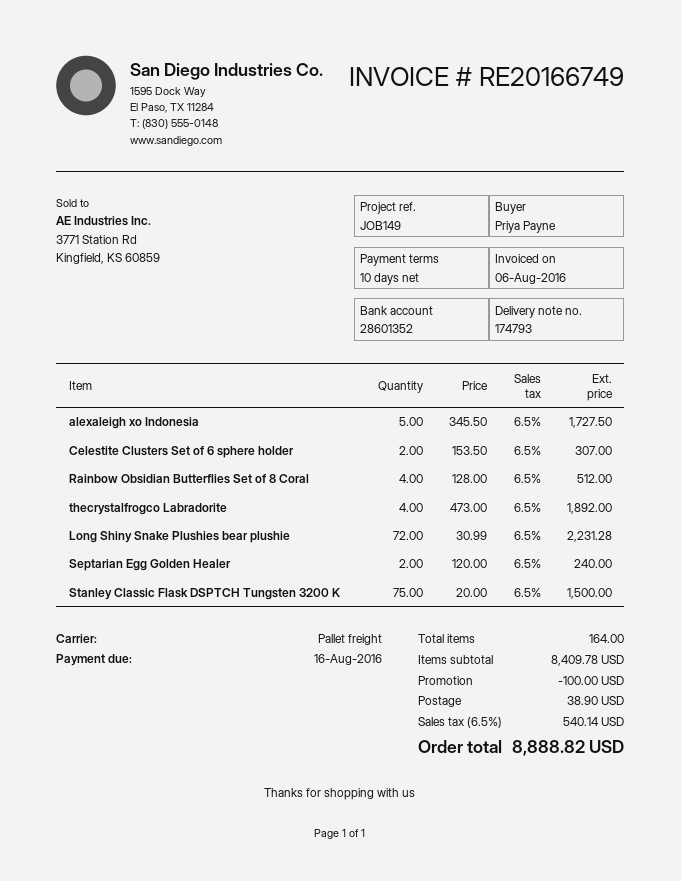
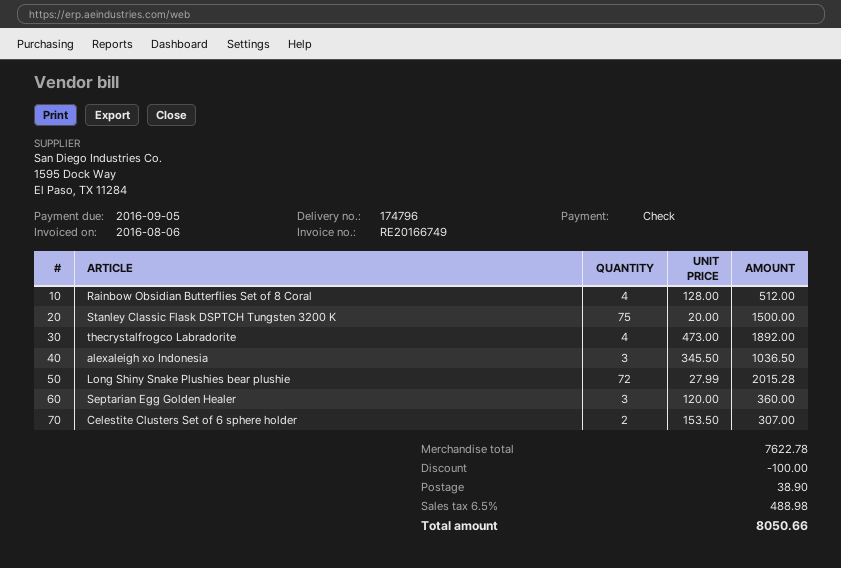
delivery note number: 174793 -> 174796
due date: 2016-08-16 -> 2016-09-05
alexaleigh xo Indonesia: 5 x 345.50 = 1727.50 -> 3 x 345.50 = 1036.50
Long Shiny Snake Plushies bear plushie: 72 x 30.99 = 2231.28 -> 72 x 27.99 = 2015.28
Septarian Egg Golden Healer: 2 x 120.00 = 240.00 -> 3 x 120.00 = 360.00
subtotal: 8409.78 -> 7622.78
tax: 6.5% = 540.14 -> 6.5% = 488.98
total: 8888.82 -> 8050.66

